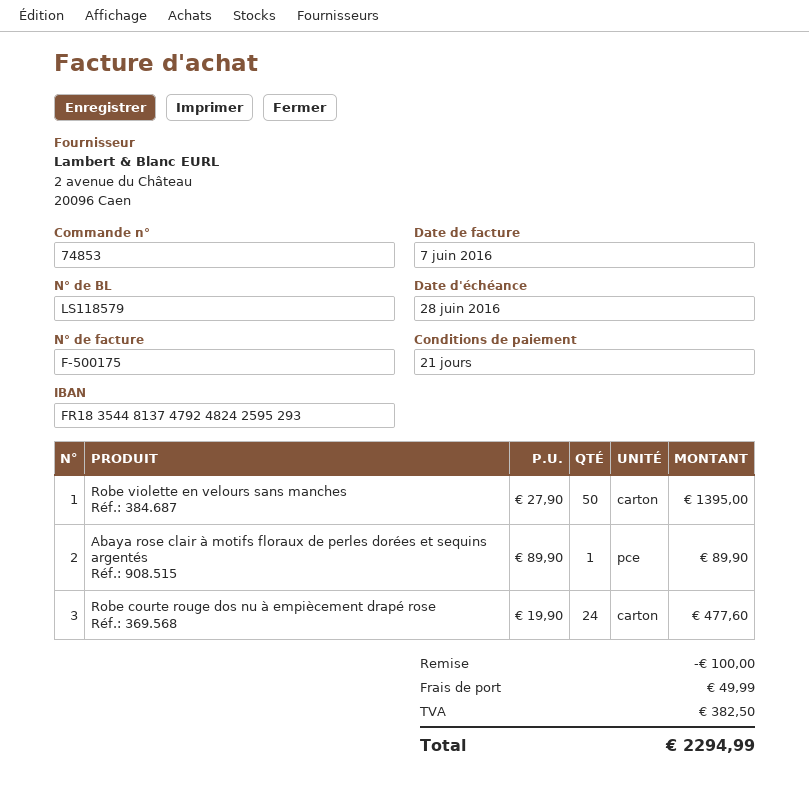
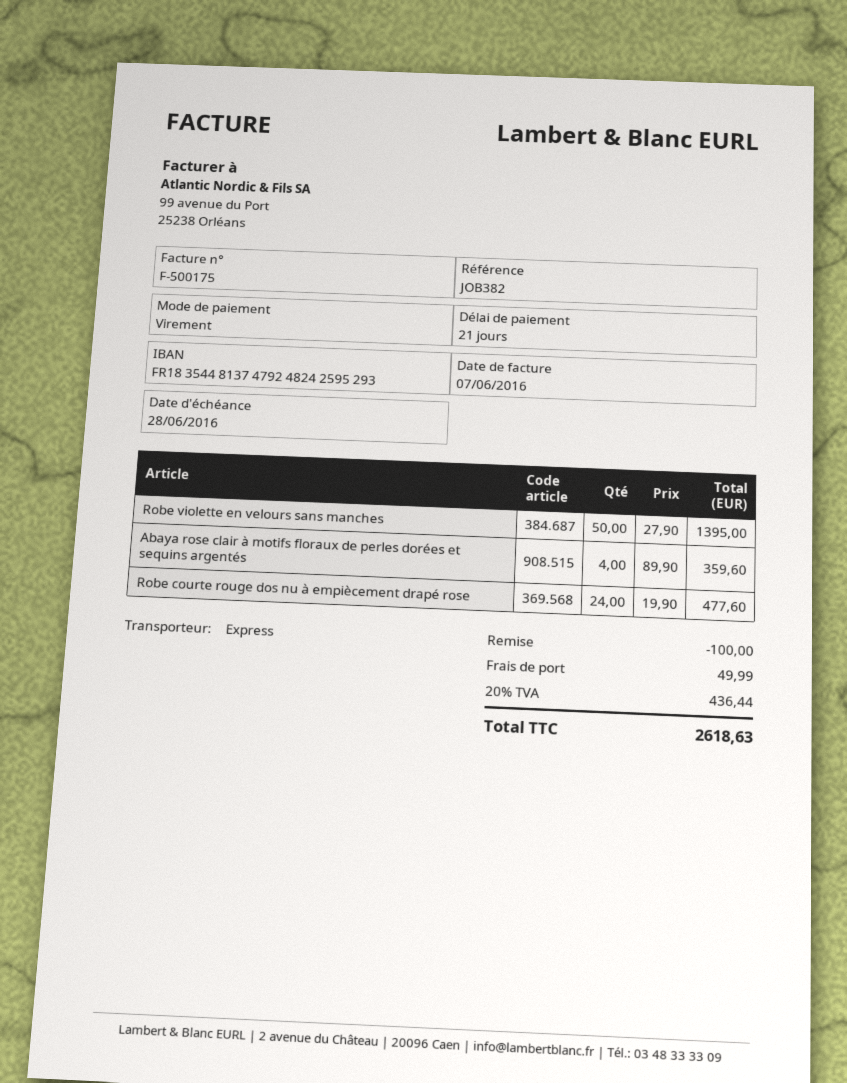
Abaya rose clair à motifs floraux de perles dorées et sequins argentés: 1 x 89.90 = 89.90 -> 4 x 89.90 = 359.60
tax: 382.50 -> 436.44
total: 2294.99 -> 2618.63

